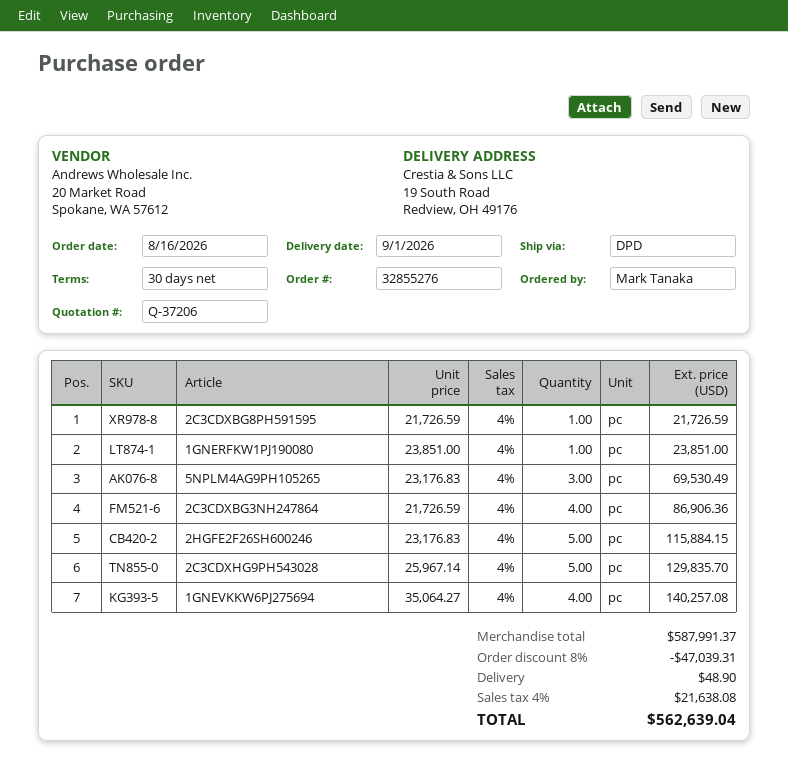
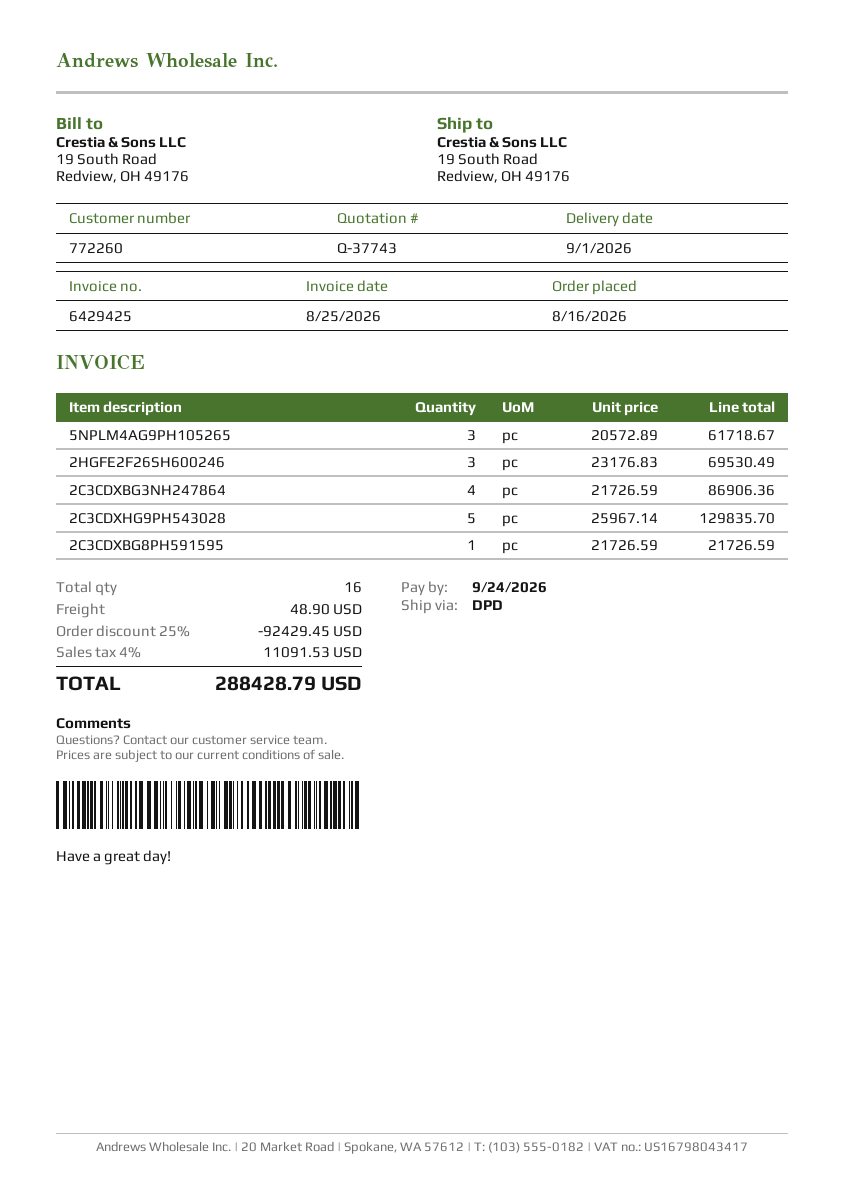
quote number: Q-37206 -> Q-37743
1GNERFKW1PJ190080: 1 x 23851.00 = 23851.00 -> none
5NPLM4AG9PH105265: 3 x 23176.83 = 69530.49 -> 3 x 20572.89 = 61718.67
2HGFE2F26SH600246: 5 x 23176.83 = 115884.15 -> 3 x 23176.83 = 69530.49
1GNEVKKW6PJ275694: 4 x 35064.27 = 140257.08 -> none
discount: 8% = 47039.31 -> 25% = 92429.45
tax: 4% = 21638.08 -> 4% = 11091.53
total: 562639.04 -> 288428.79

